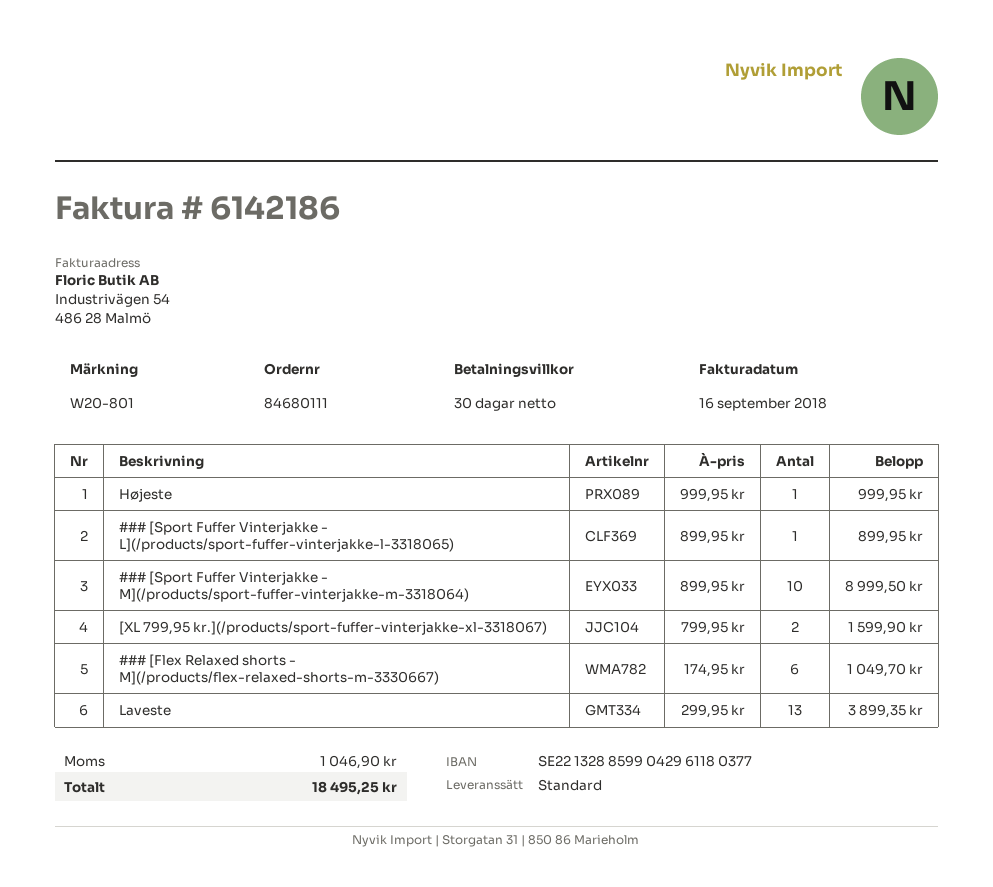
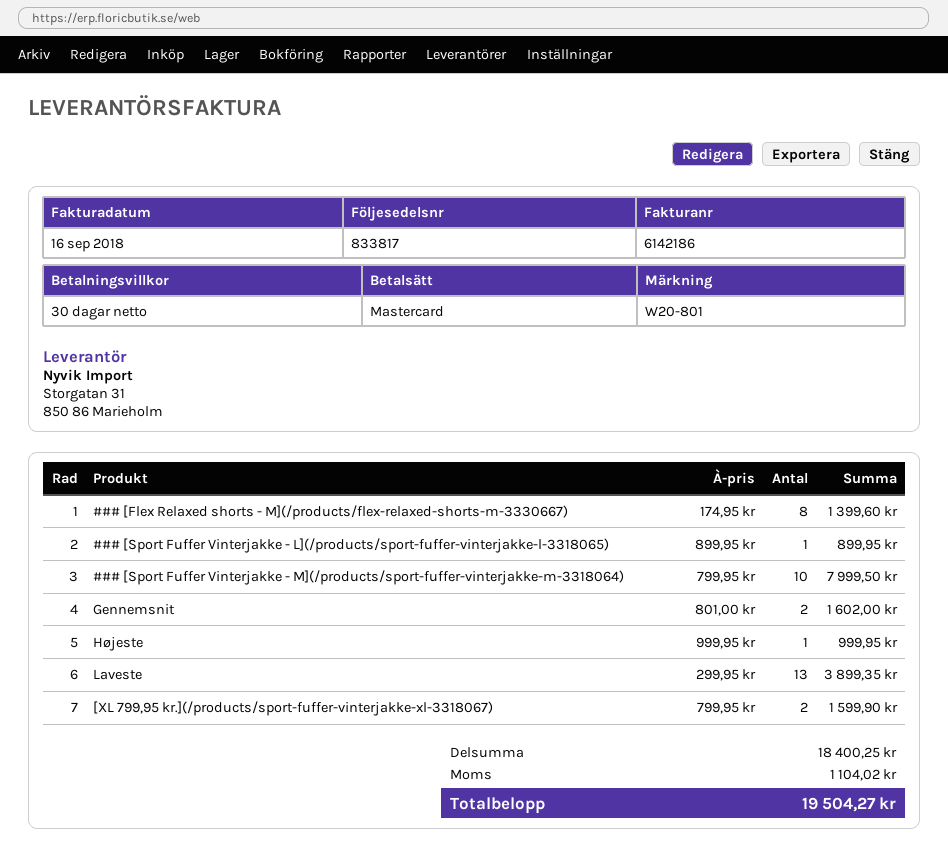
### [Sport Fuffer Vinterjakke - M](/products/sport-fuffer-vinterjakke-m-3318064): 10 x 899.95 = 8999.50 -> 10 x 799.95 = 7999.50
### [Flex Relaxed shorts - M](/products/flex-relaxed-shorts-m-3330667): 6 x 174.95 = 1049.70 -> 8 x 174.95 = 1399.60
Gennemsnit: none -> 2 x 801.00 = 1602.00
tax: 1046.90 -> 1104.02
total: 18495.25 -> 19504.27

